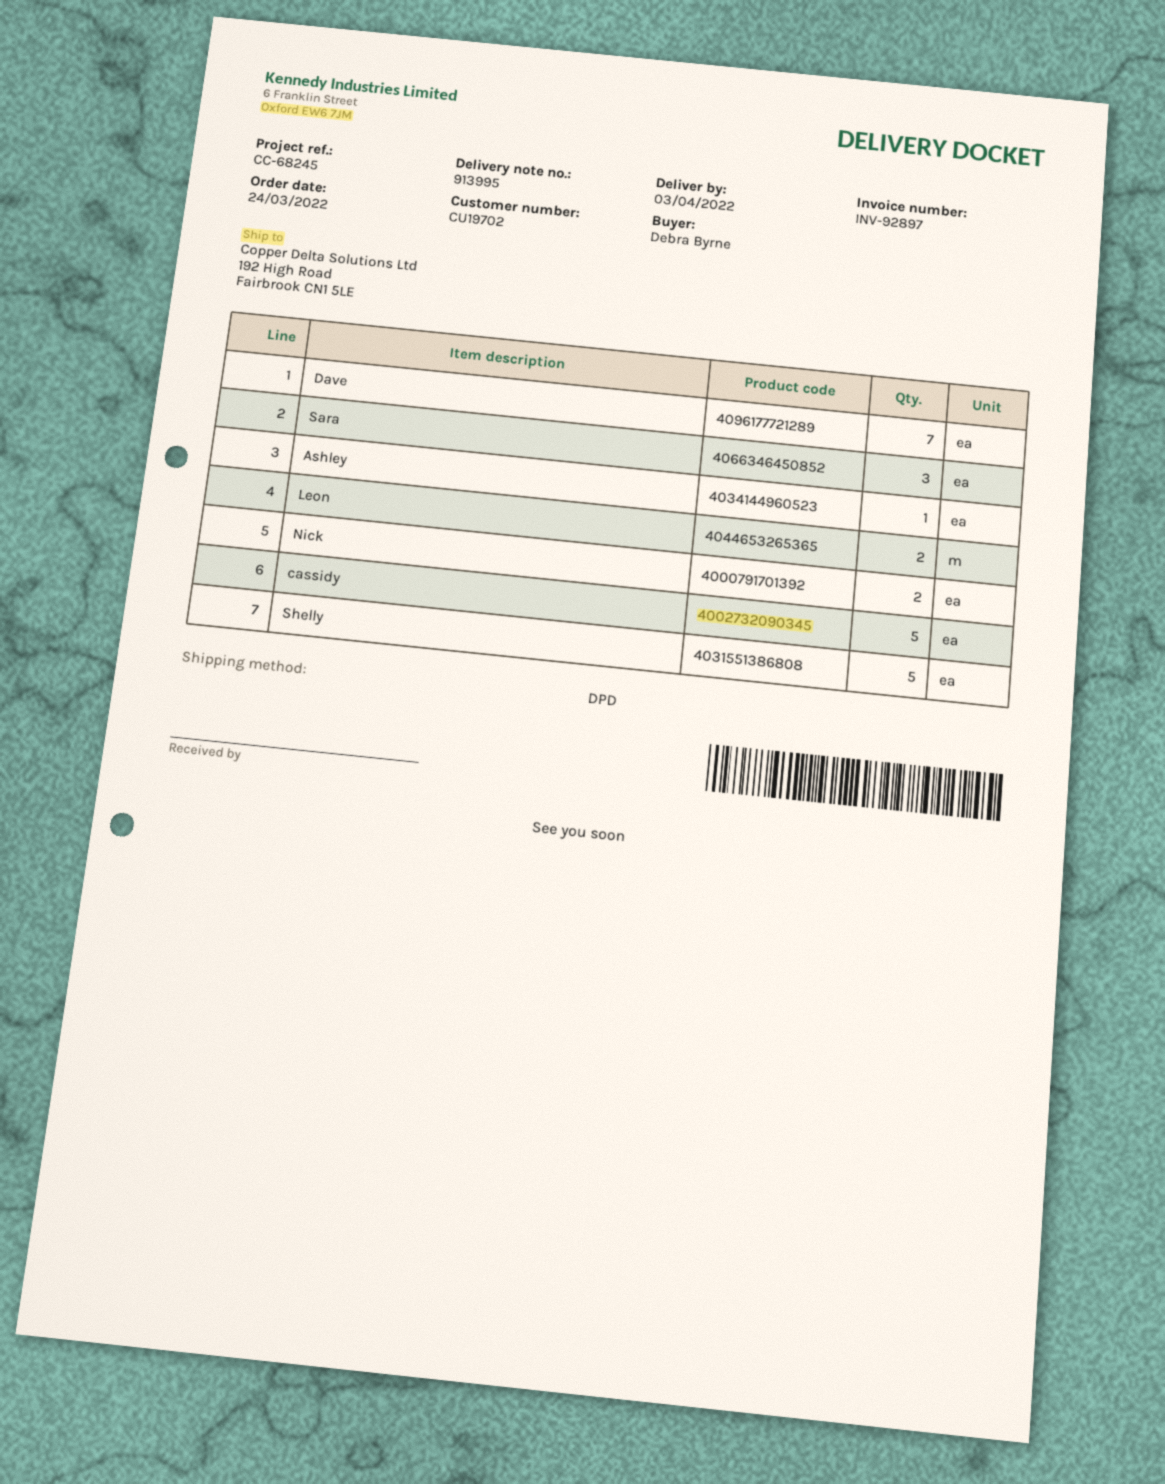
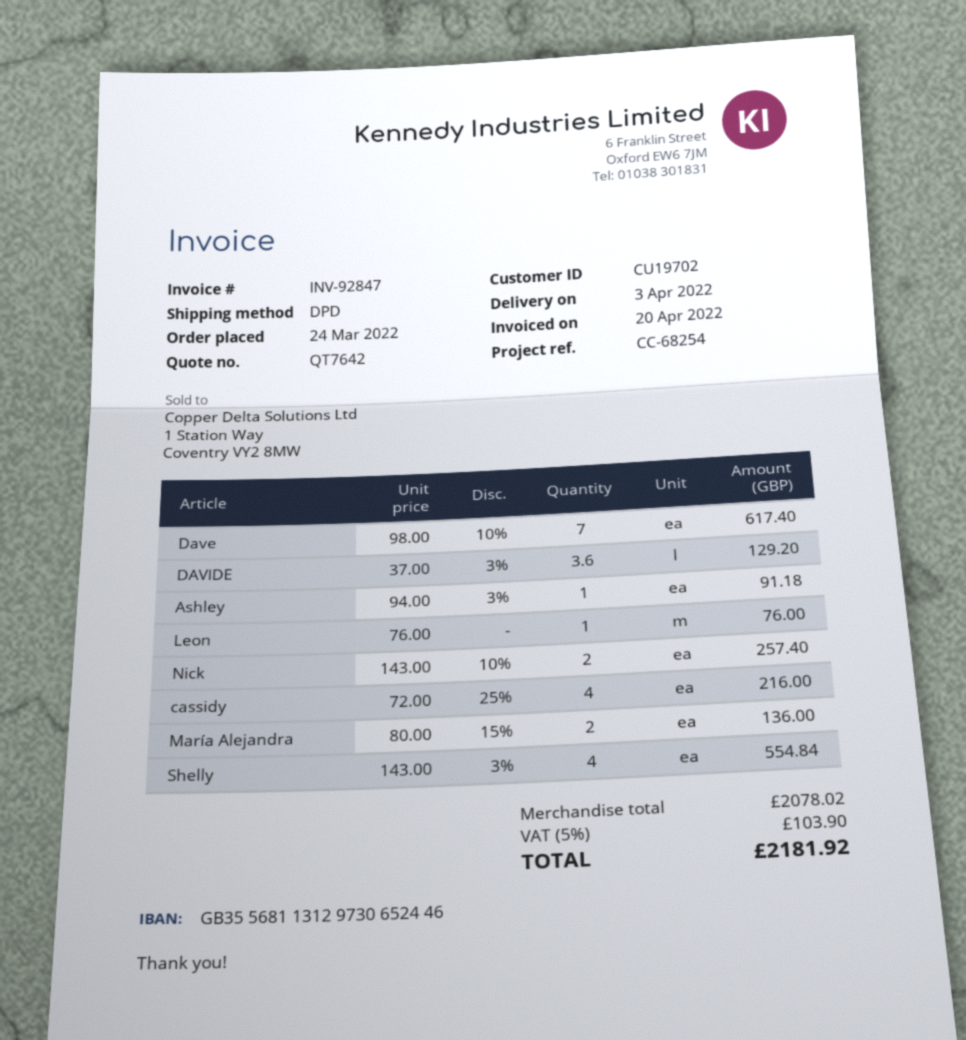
invoice number: INV-92897 -> INV-92847
reference: CC-68245 -> CC-68254
Sara: 3 -> none
Leon: 2 -> 1
cassidy: 5 -> 4
Shelly: 5 -> 4
DAVIDE: none -> 3.6
María Alejandra: none -> 2

